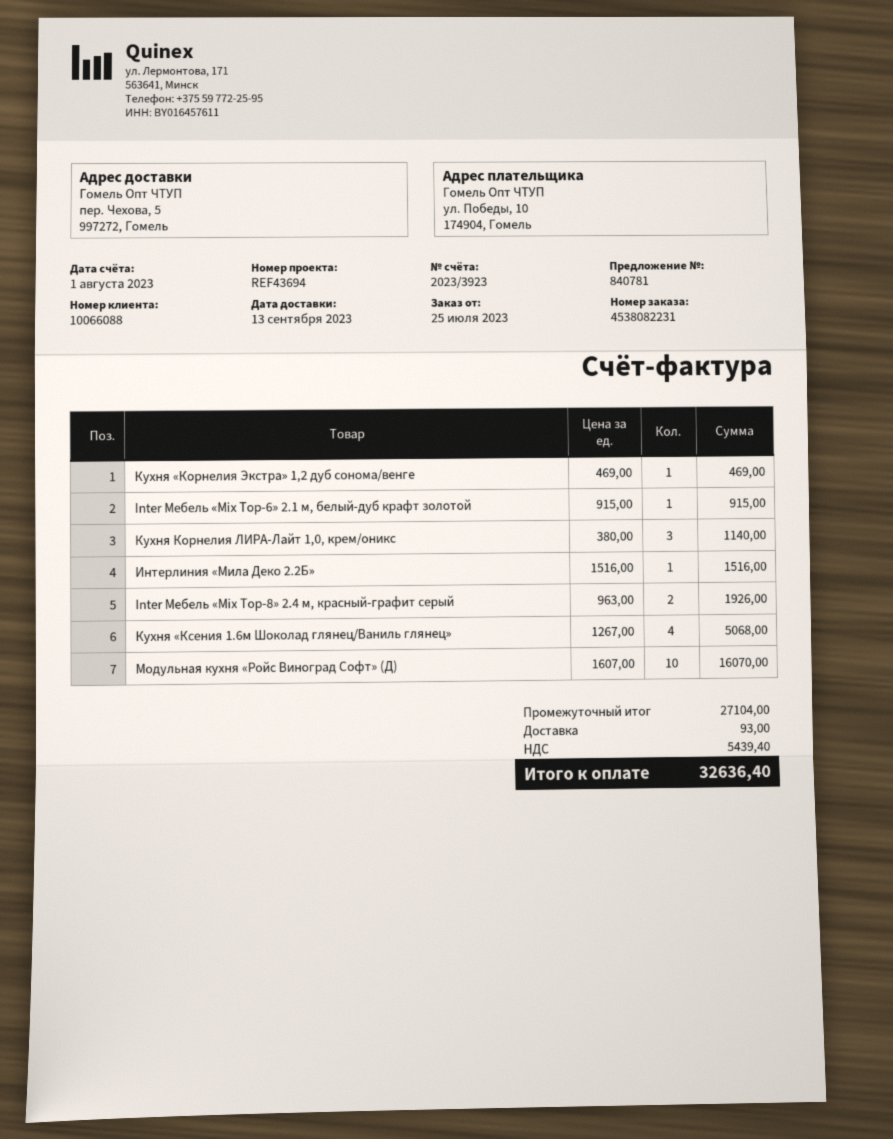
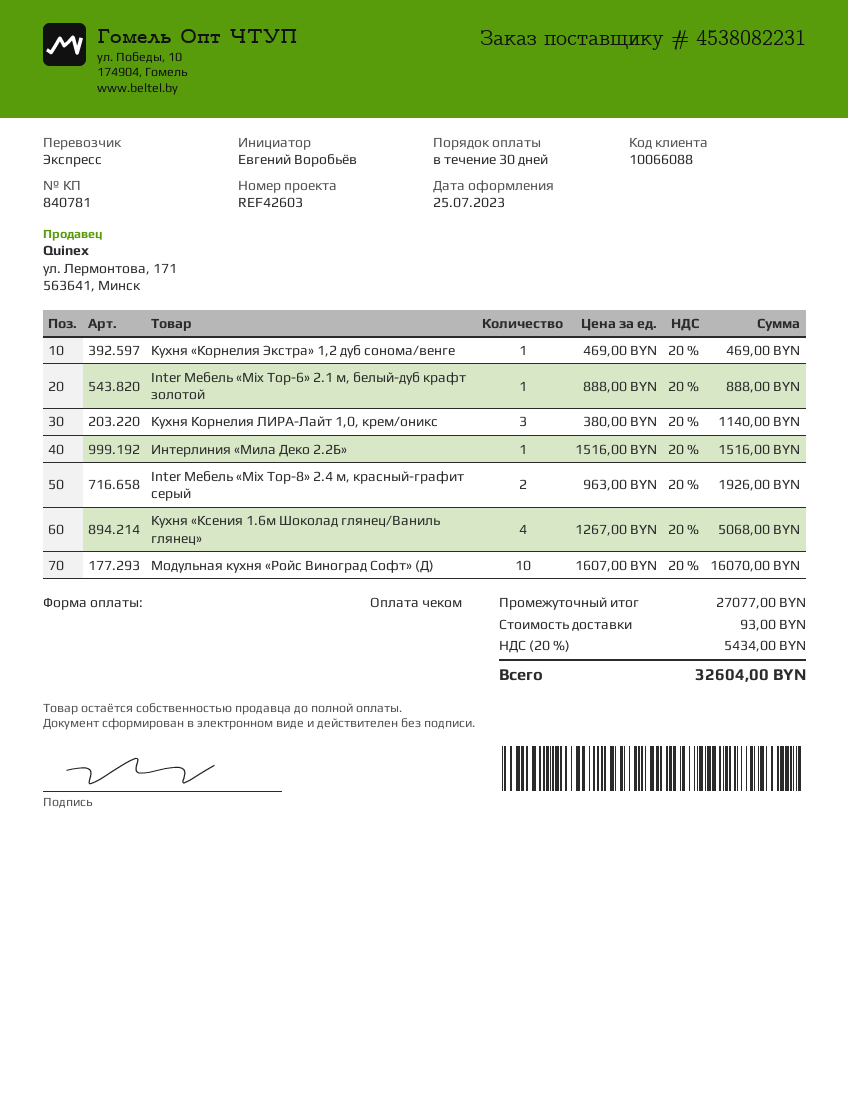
reference: REF43694 -> REF42603
Inter Мебель «Mix Top-6» 2.1 м, белый-дуб крафт золотой: 1 x 915.00 = 915.00 -> 1 x 888.00 = 888.00
subtotal: 27104.00 -> 27077.00
tax: 5439.40 -> 5434.00
total: 32636.40 -> 32604.00

